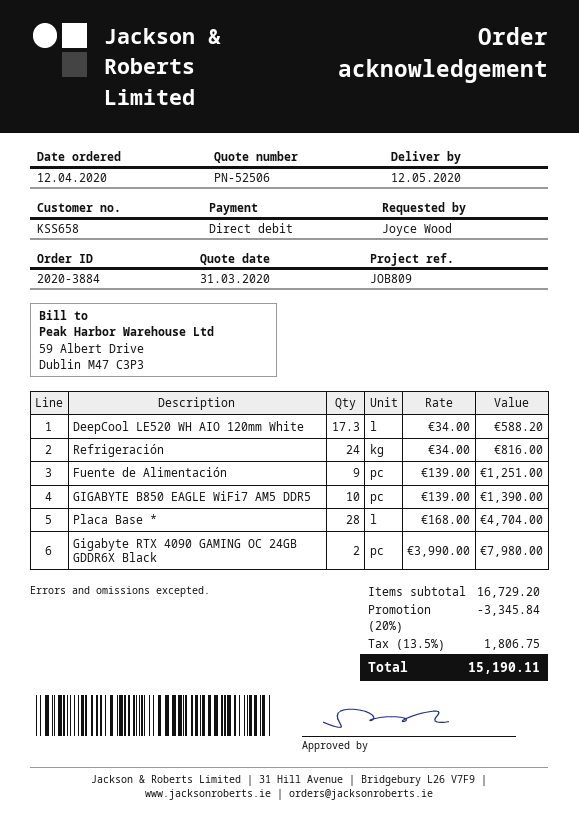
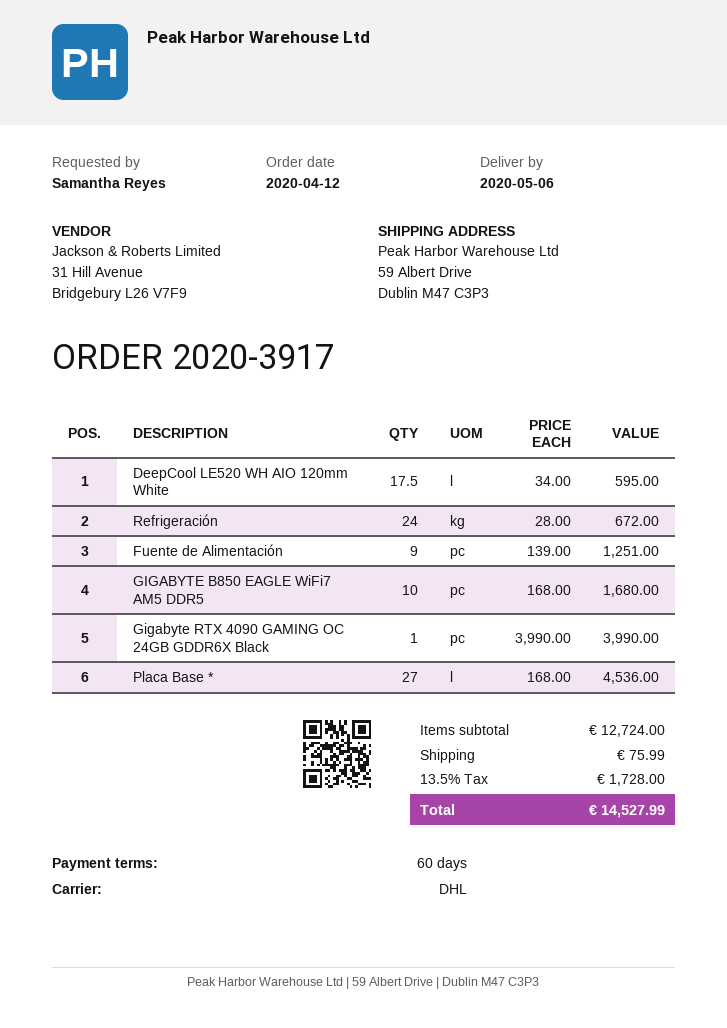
order number: 2020-3884 -> 2020-3917
delivery date: 2020-05-12 -> 2020-05-06
ordered by: Joyce Wood -> Samantha Reyes
DeepCool LE520 WH AIO 120mm White: 17.3 x 34.00 = 588.20 -> 17.5 x 34.00 = 595.00
Refrigeración: 24 x 34.00 = 816.00 -> 24 x 28.00 = 672.00
GIGABYTE B850 EAGLE WiFi7 AM5 DDR5: 10 x 139.00 = 1390.00 -> 10 x 168.00 = 1680.00
Placa Base *: 28 x 168.00 = 4704.00 -> 27 x 168.00 = 4536.00
Gigabyte RTX 4090 GAMING OC 24GB GDDR6X Black: 2 x 3990.00 = 7980.00 -> 1 x 3990.00 = 3990.00
subtotal: 16729.20 -> 12724.00
discount: 20% = 3345.84 -> none
shipping: none -> 75.99
tax: 13.5% = 1806.75 -> 13.5% = 1728.00
total: 15190.11 -> 14527.99

